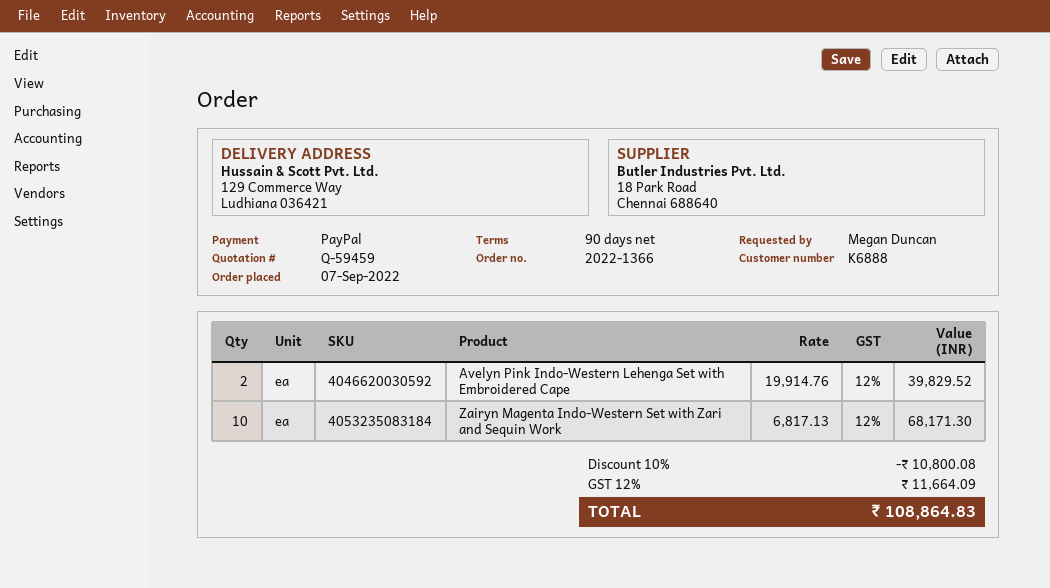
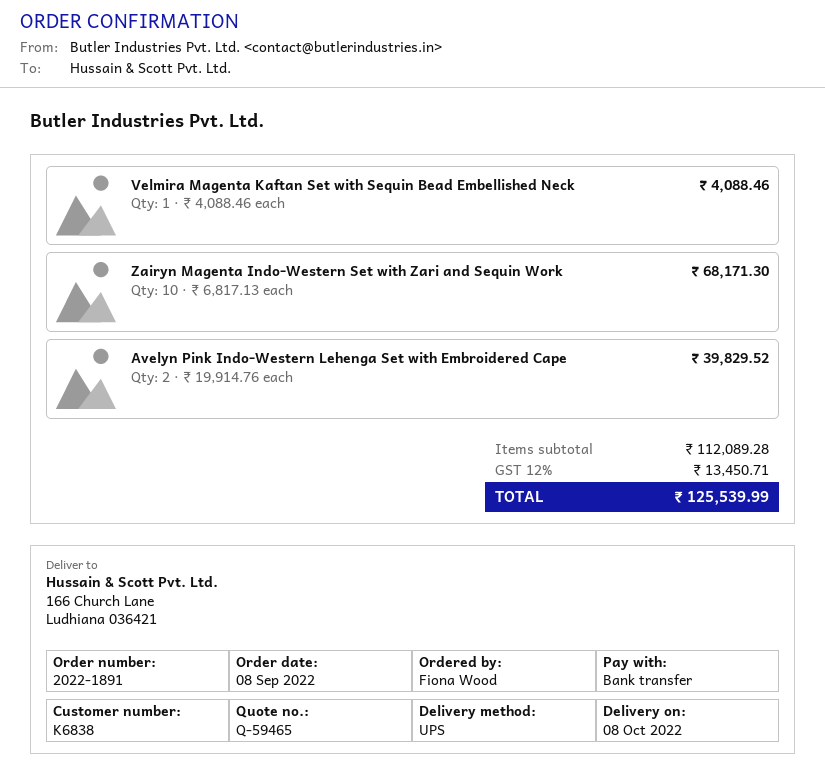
quote number: Q-59459 -> Q-59465
order number: 2022-1366 -> 2022-1891
order date: 2022-09-07 -> 2022-09-08
customer number: K6888 -> K6838
ordered by: Megan Duncan -> Fiona Wood
payment method: PayPal -> bank transfer
ship to: 129 Commerce Way, Ludhiana 036421 -> 166 Church Lane, Ludhiana 036421
Velmira Magenta Kaftan Set with Sequin Bead Embellished Neck: none -> 1 x 4088.46 = 4088.46
discount: 10% = 10800.08 -> none
tax: 12% = 11664.09 -> 12% = 13450.71
total: 108864.83 -> 125539.99

